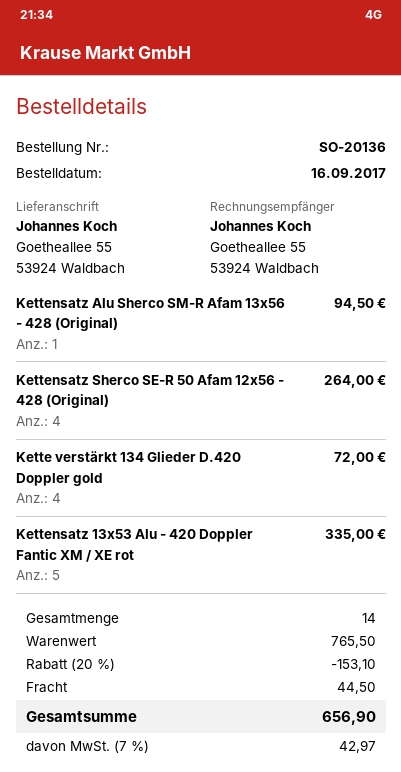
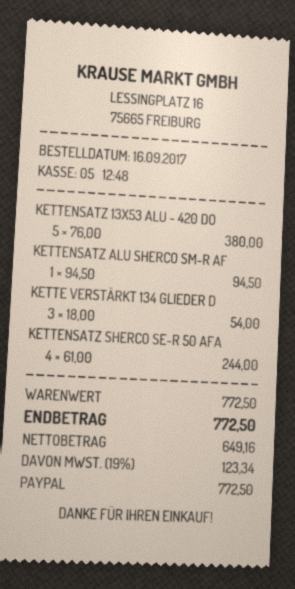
Kettensatz Sherco SE-R 50 Afam 12x56 - 428 (Original): 4 for 264.00 -> 4 for 244.00
Kette verstärkt 134 Glieder D.420 Doppler gold: 4 for 72.00 -> 3 for 54.00
Kettensatz 13x53 Alu - 420 Doppler Fantic XM / XE rot: 5 for 335.00 -> 5 for 380.00
subtotal: 765.50 -> 772.50
discount: 20% = 153.10 -> none
shipping: 44.50 -> none
tax: 7% = 42.97 -> 19% = 123.34
total: 656.90 -> 772.50

